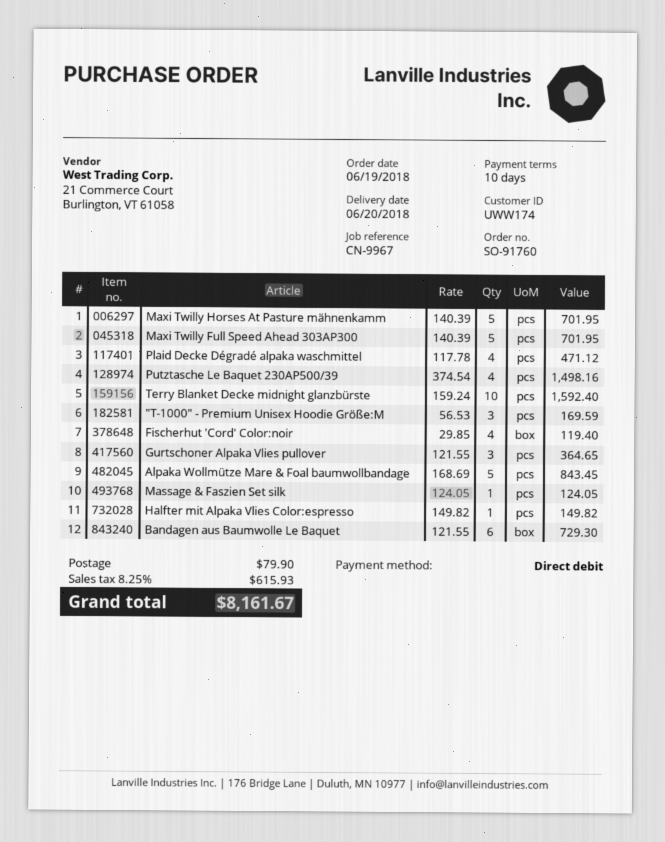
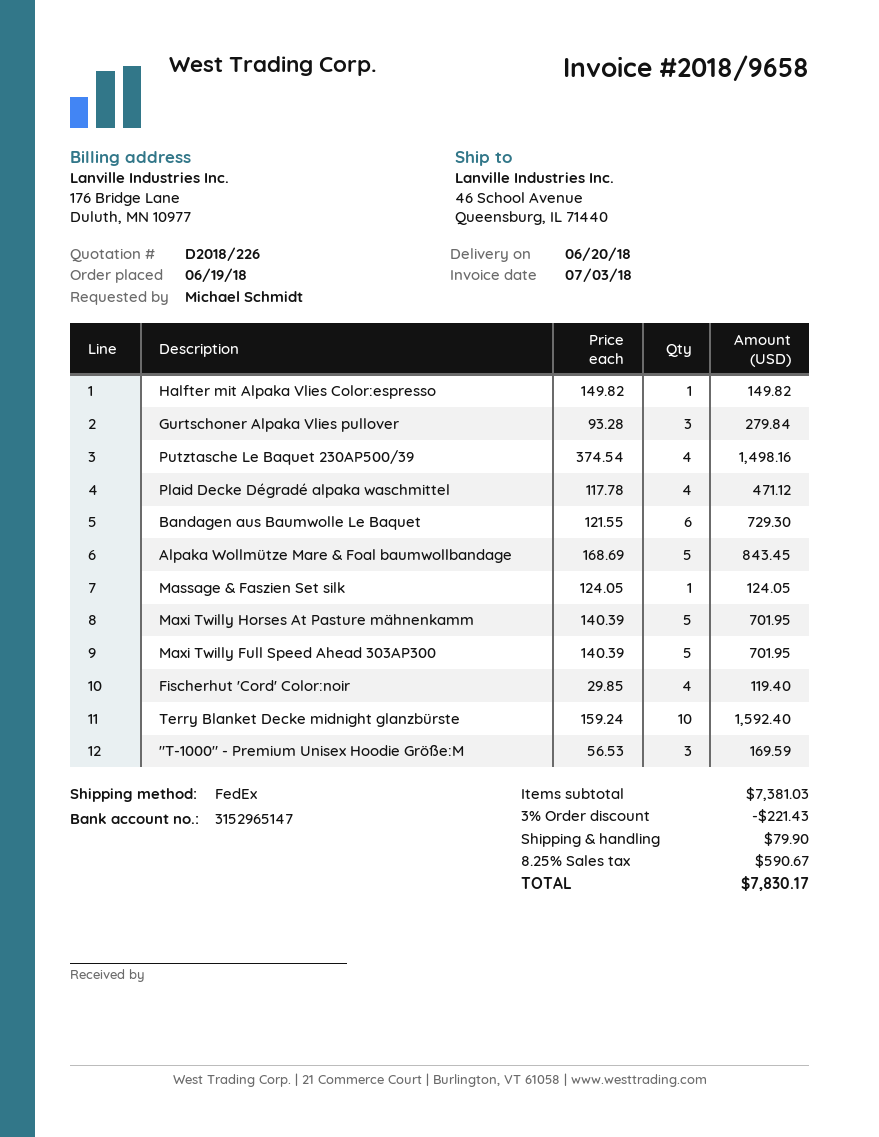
Gurtschoner Alpaka Vlies pullover: 3 x 121.55 = 364.65 -> 3 x 93.28 = 279.84
discount: none -> 3% = 221.43
tax: 8.25% = 615.93 -> 8.25% = 590.67
total: 8161.67 -> 7830.17

